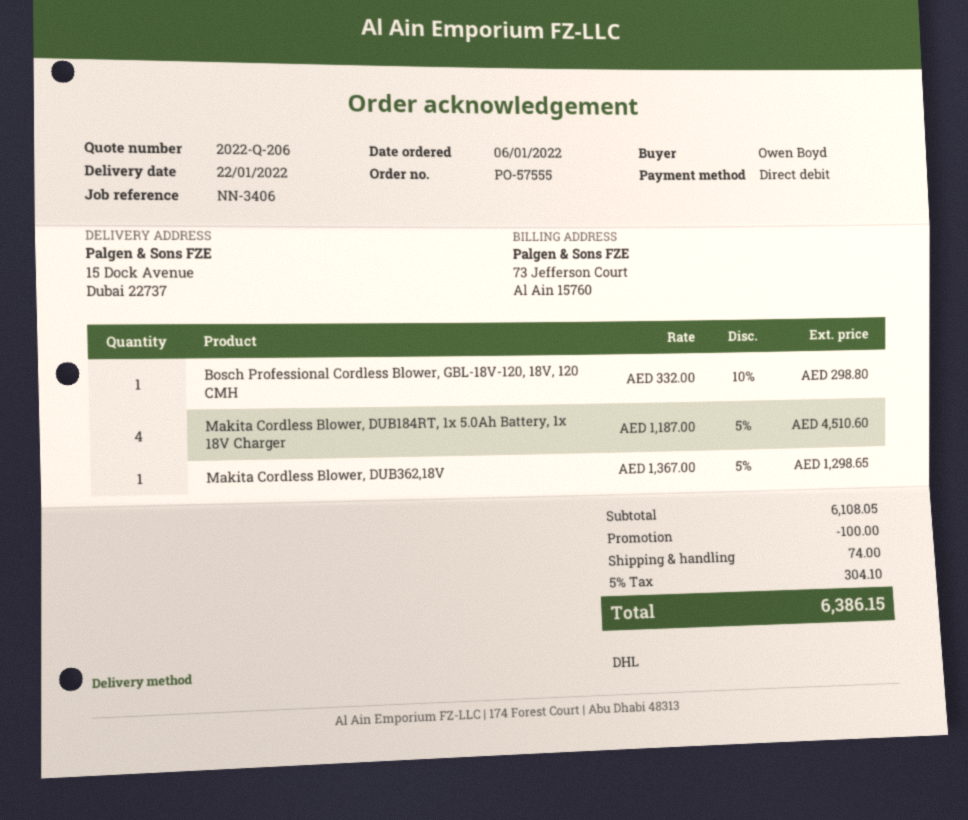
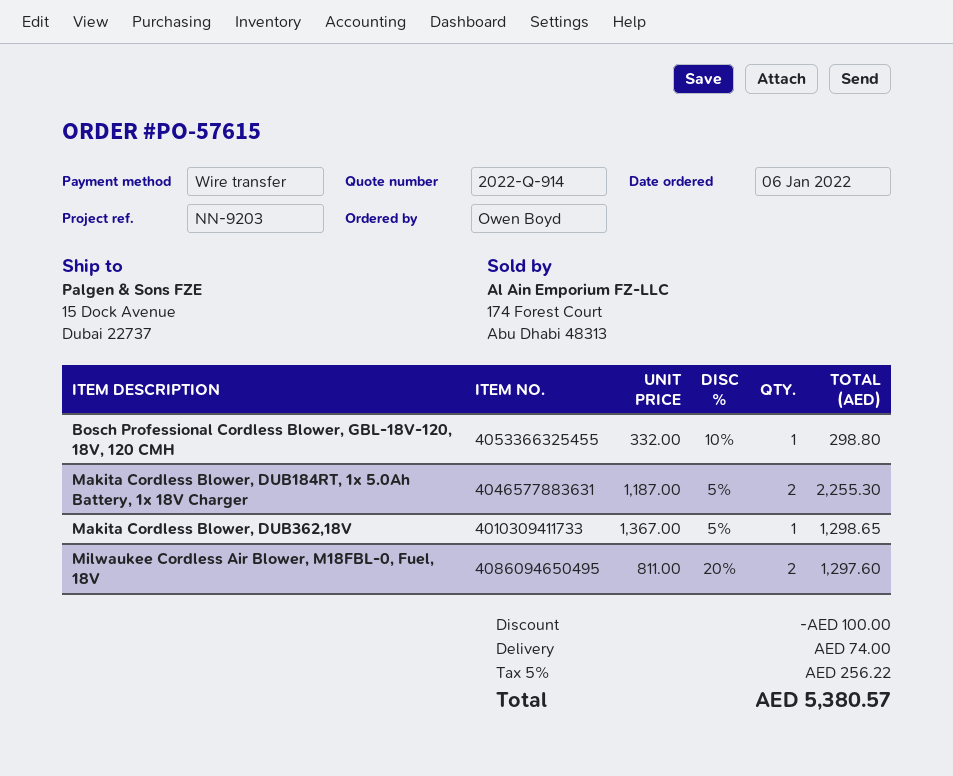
quote number: 2022-Q-206 -> 2022-Q-914
order number: PO-57555 -> PO-57615
reference: NN-3406 -> NN-9203
payment method: direct debit -> bank transfer
Makita Cordless Blower, DUB184RT, 1x 5.0Ah Battery, 1x 18V Charger: 4 x 1187.00 - 5% = 4510.60 -> 2 x 1187.00 - 5% = 2255.30
Milwaukee Cordless Air Blower, M18FBL-0, Fuel, 18V: none -> 2 x 811.00 - 20% = 1297.60
tax: 5% = 304.10 -> 5% = 256.22
total: 6386.15 -> 5380.57

